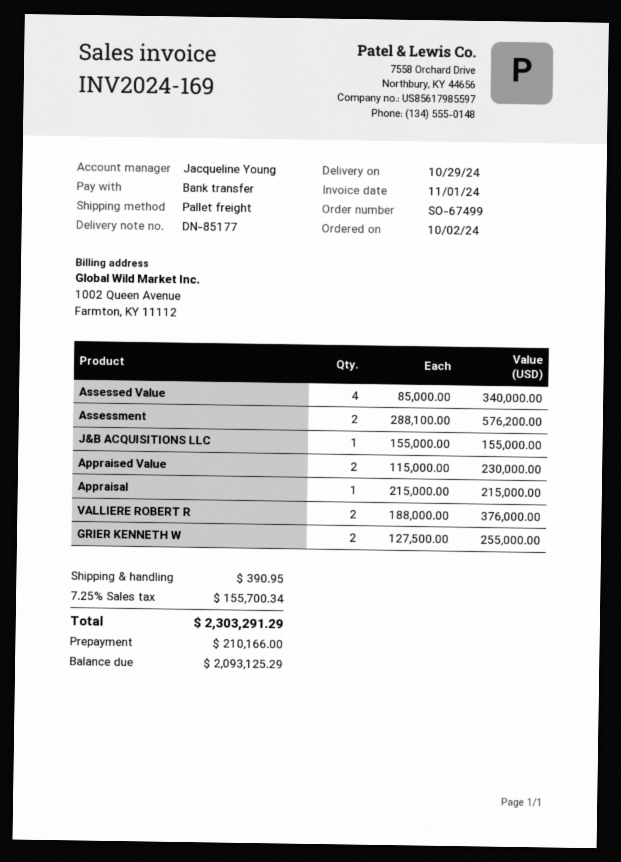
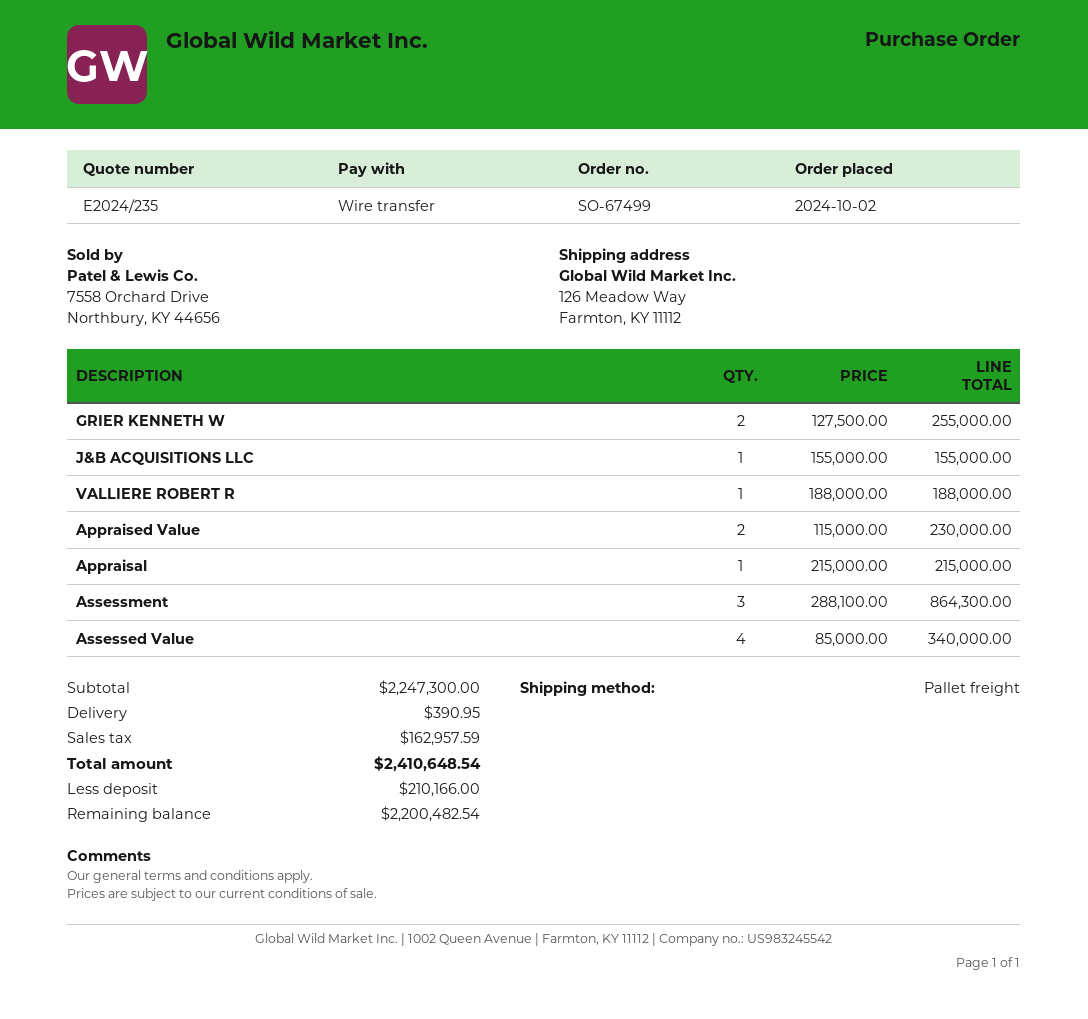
Assessment: 2 x 288100.00 = 576200.00 -> 3 x 288100.00 = 864300.00
VALLIERE ROBERT R: 2 x 188000.00 = 376000.00 -> 1 x 188000.00 = 188000.00
tax: 155700.34 -> 162957.59
total: 2303291.29 -> 2410648.54
balance: 2093125.29 -> 2200482.54

